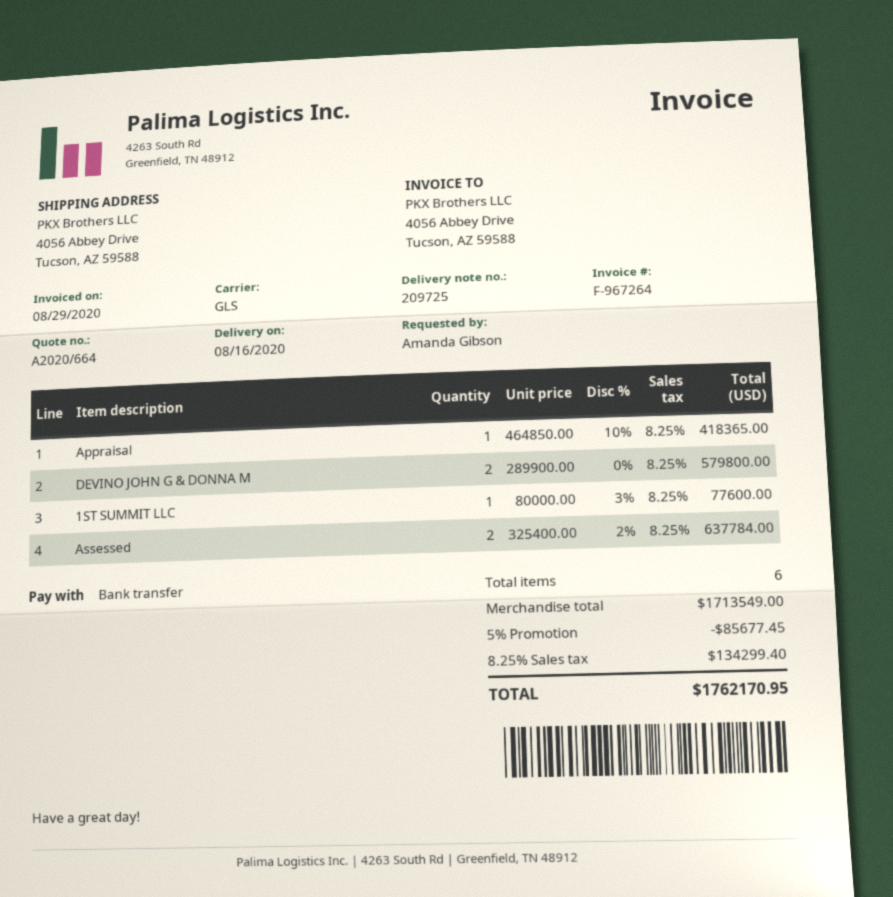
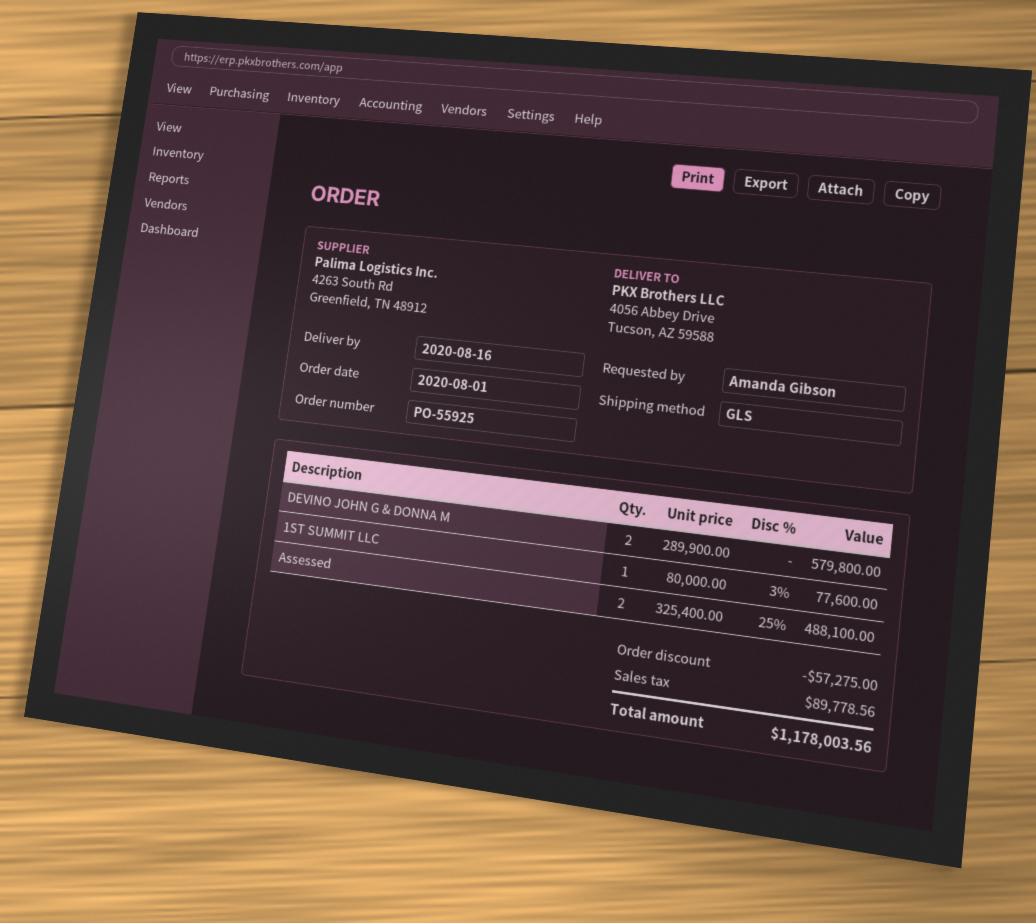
Appraisal: 1 x 464850.00 - 10% = 418365.00 -> none
Assessed: 2 x 325400.00 - 2% = 637784.00 -> 2 x 325400.00 - 25% = 488100.00
discount: 85677.45 -> 57275.00
tax: 134299.40 -> 89778.56
total: 1762170.95 -> 1178003.56

